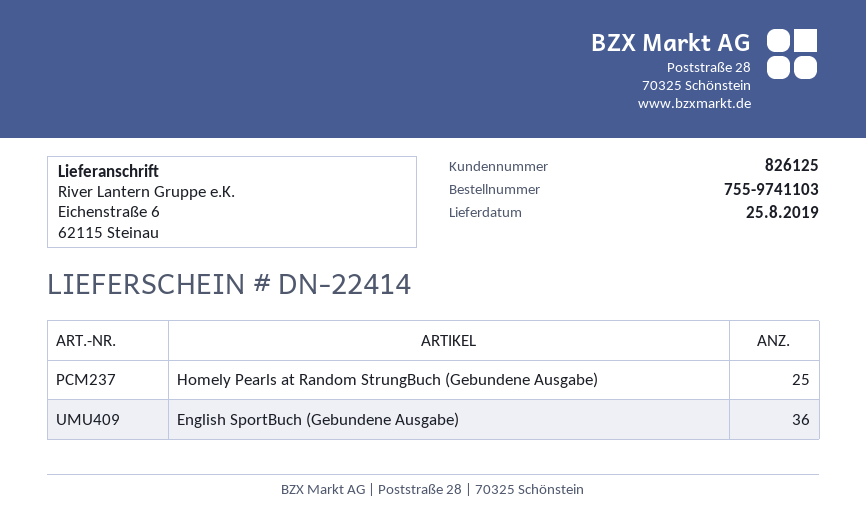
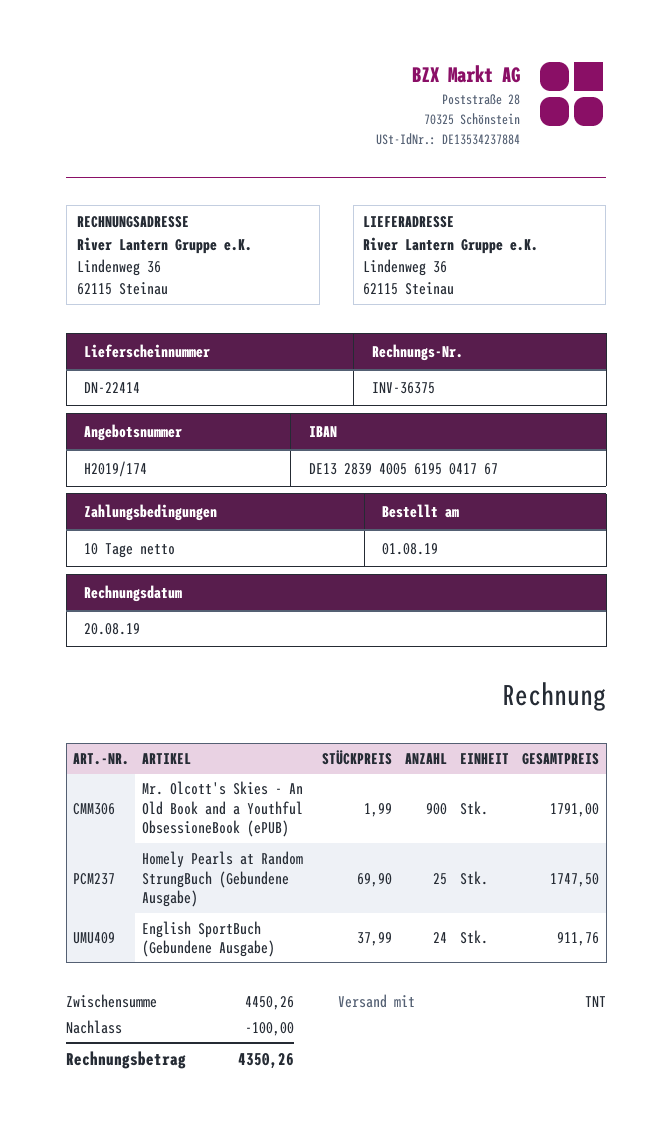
ship to: Eichenstraße 6, 62115 Steinau -> Lindenweg 36, 62115 Steinau
English SportBuch (Gebundene Ausgabe): 36 -> 24
Mr. Olcott's Skies - An Old Book and a Youthful ObsessioneBook (ePUB): none -> 900

